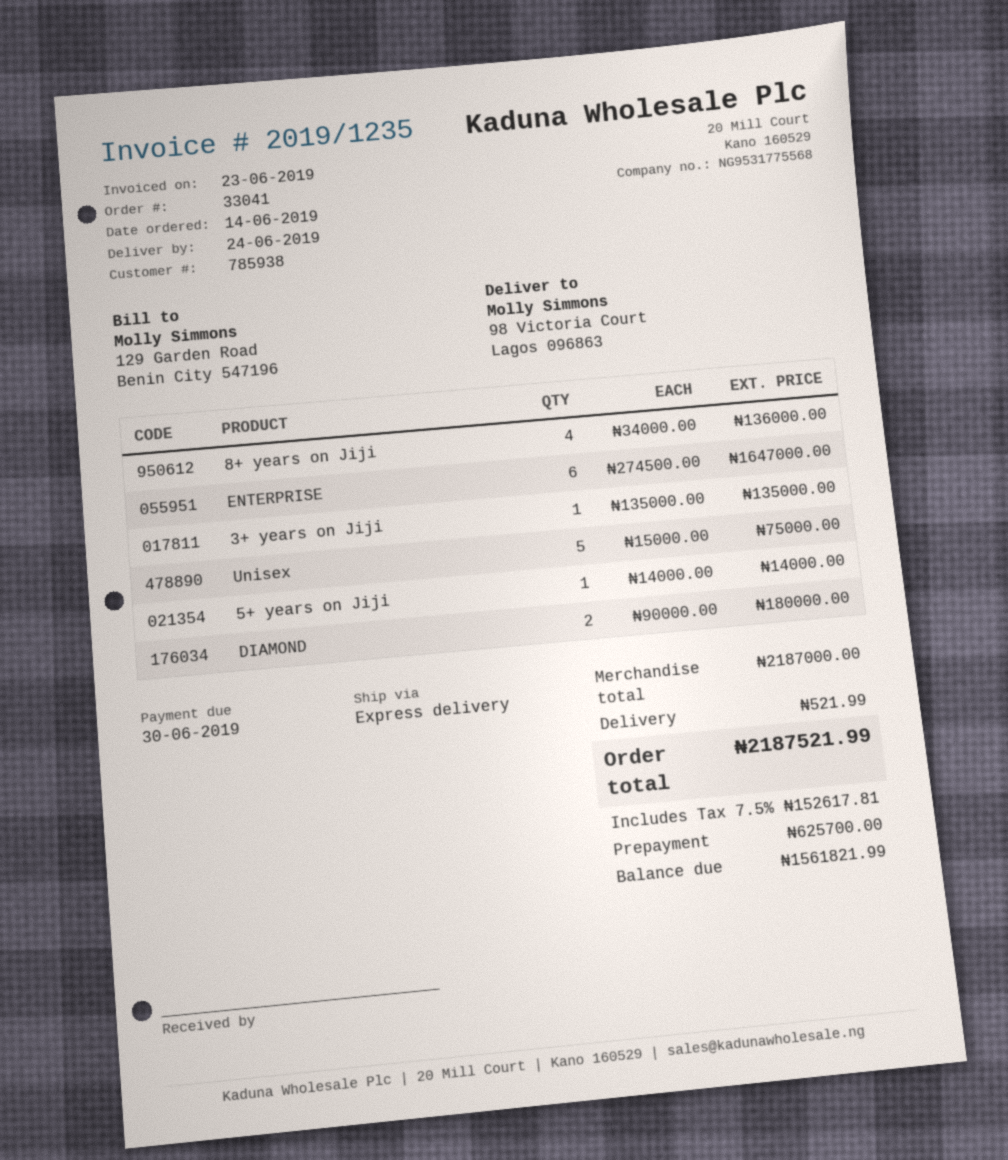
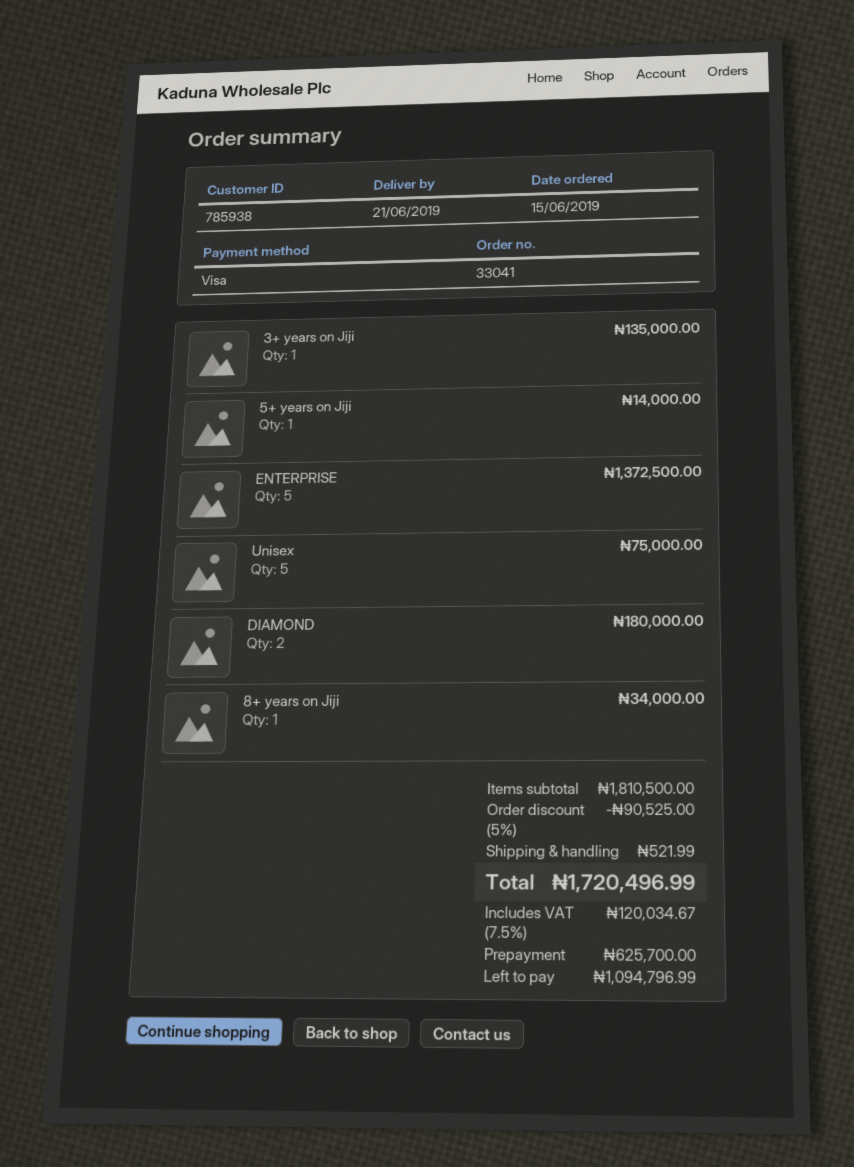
order date: 2019-06-14 -> 2019-06-15
delivery date: 2019-06-24 -> 2019-06-21
8+ years on Jiji: 4 for 136000.00 -> 1 for 34000.00
ENTERPRISE: 6 for 1647000.00 -> 5 for 1372500.00
subtotal: 2187000.00 -> 1810500.00
discount: none -> 5% = 90525.00
tax: 7.5% = 152617.81 -> 7.5% = 120034.67
total: 2187521.99 -> 1720496.99
balance: 1561821.99 -> 1094796.99

